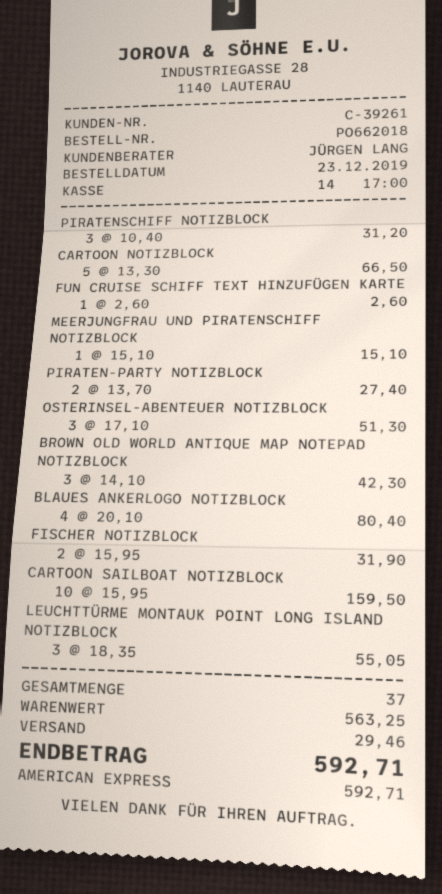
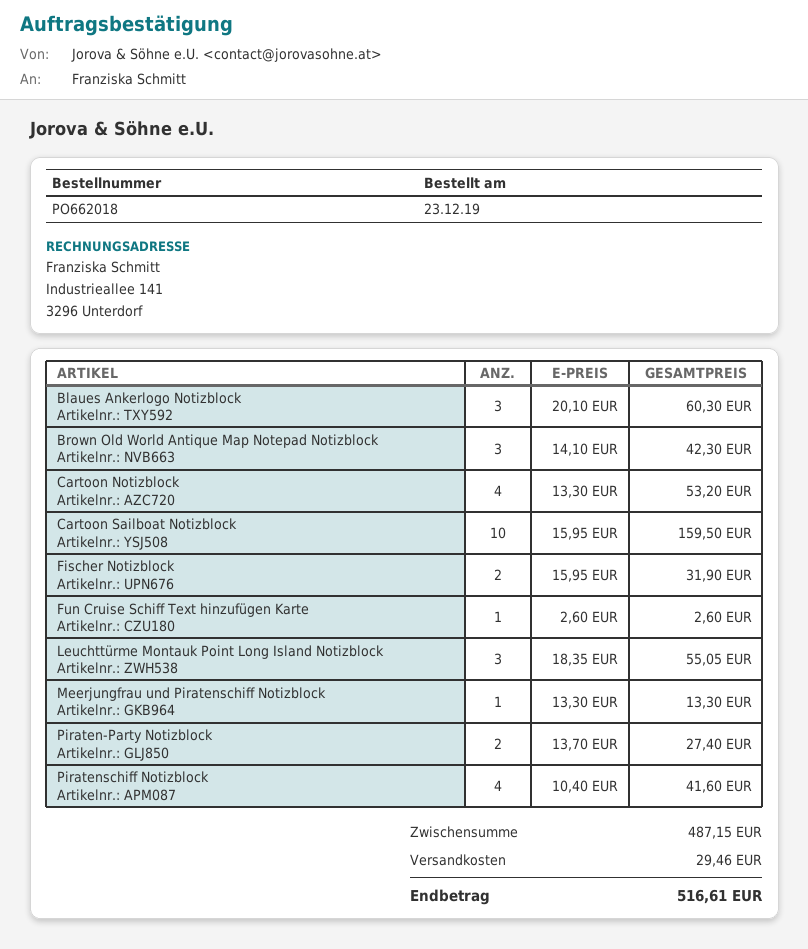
PIRATENSCHIFF NOTIZBLOCK: 3 x 10.40 = 31.20 -> 4 x 10.40 = 41.60
CARTOON NOTIZBLOCK: 5 x 13.30 = 66.50 -> 4 x 13.30 = 53.20
MEERJUNGFRAU UND PIRATENSCHIFF NOTIZBLOCK: 1 x 15.10 = 15.10 -> 1 x 13.30 = 13.30
OSTERINSEL-ABENTEUER NOTIZBLOCK: 3 x 17.10 = 51.30 -> none
BLAUES ANKERLOGO NOTIZBLOCK: 4 x 20.10 = 80.40 -> 3 x 20.10 = 60.30
subtotal: 563.25 -> 487.15
total: 592.71 -> 516.61

